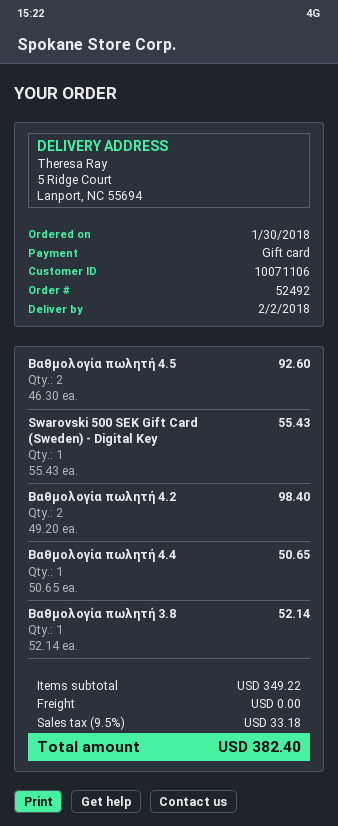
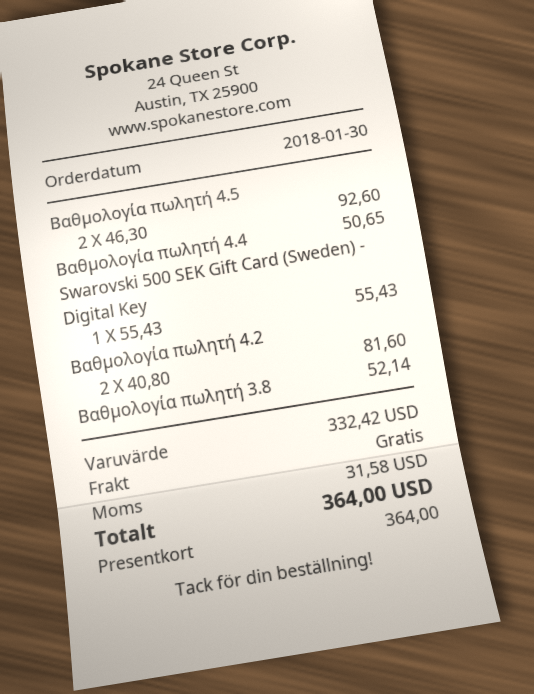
Βαθμολογία πωλητή 4.2: 2 x 49.20 = 98.40 -> 2 x 40.80 = 81.60
subtotal: 349.22 -> 332.42
tax: 33.18 -> 31.58
total: 382.40 -> 364.00

